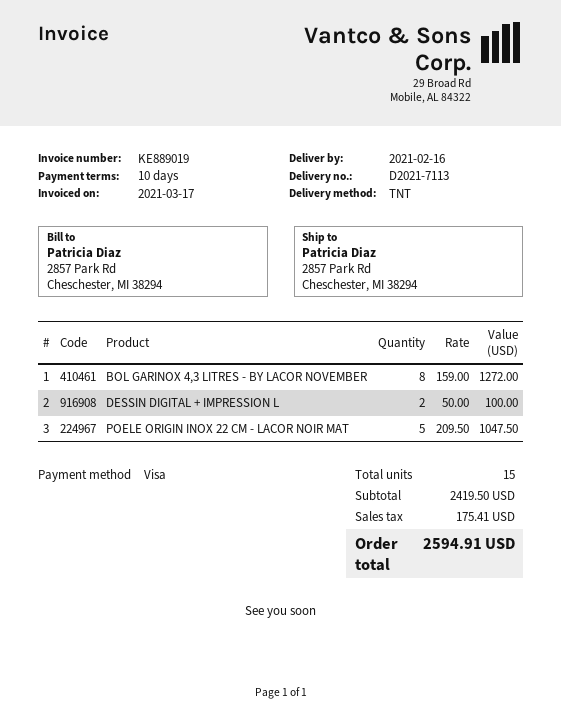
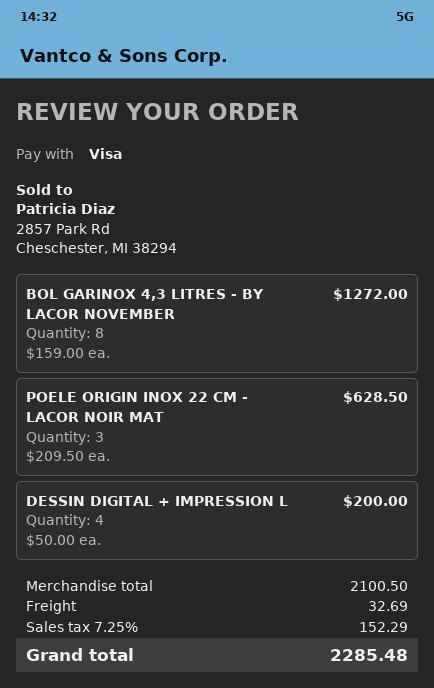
DESSIN DIGITAL + IMPRESSION L: 2 x 50.00 = 100.00 -> 4 x 50.00 = 200.00
POELE ORIGIN INOX 22 CM - LACOR NOIR MAT: 5 x 209.50 = 1047.50 -> 3 x 209.50 = 628.50
subtotal: 2419.50 -> 2100.50
shipping: none -> 32.69
tax: 175.41 -> 152.29
total: 2594.91 -> 2285.48

